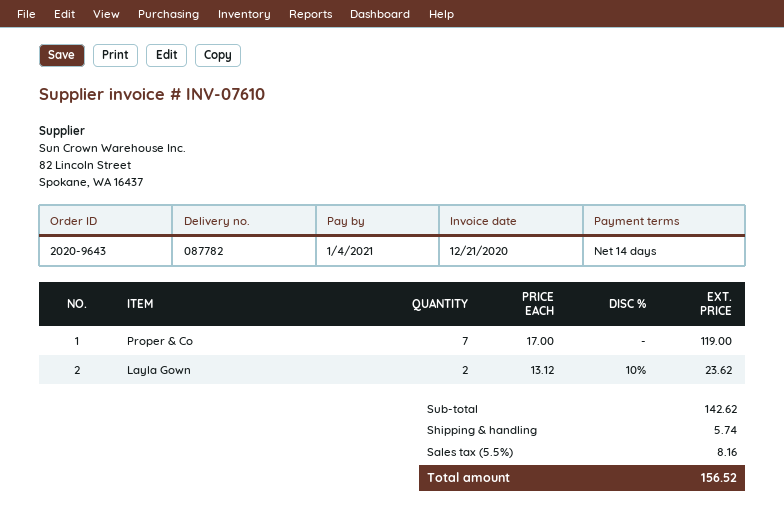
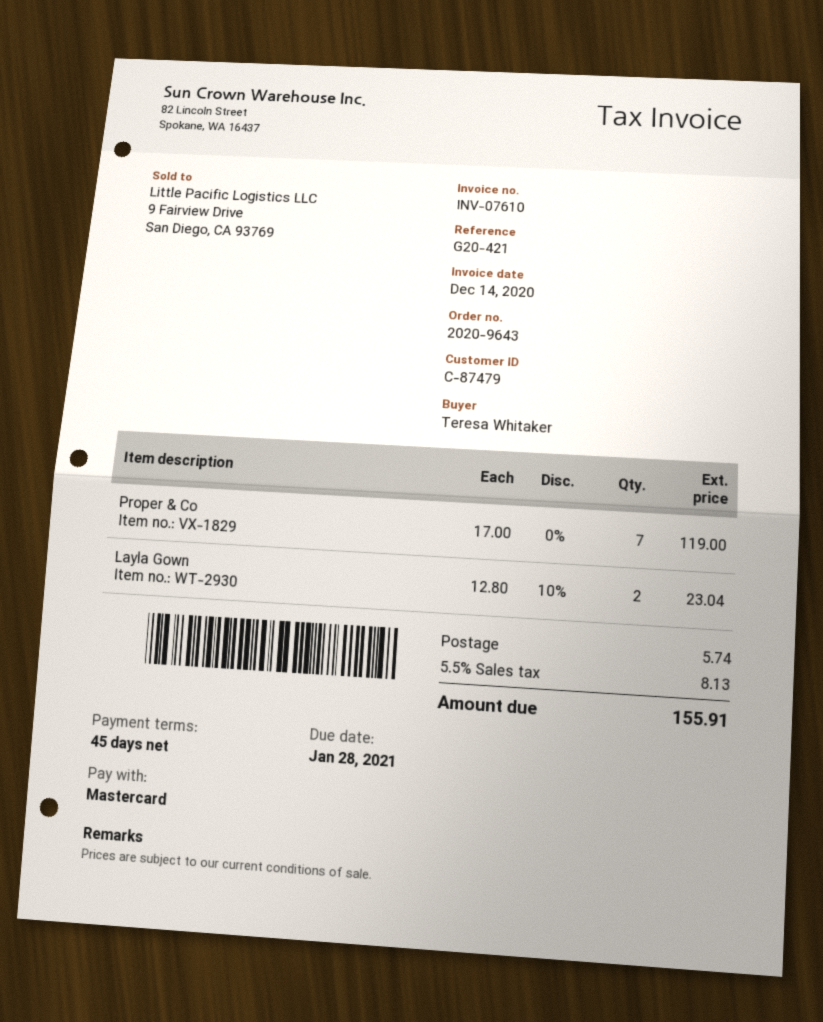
invoice date: 2020-12-21 -> 2020-12-14
payment terms: 14 days -> 45 days
due date: 2021-01-04 -> 2021-01-28
Layla Gown: 2 x 13.12 - 10% = 23.62 -> 2 x 12.80 - 10% = 23.04
tax: 5.5% = 8.16 -> 5.5% = 8.13
total: 156.52 -> 155.91

